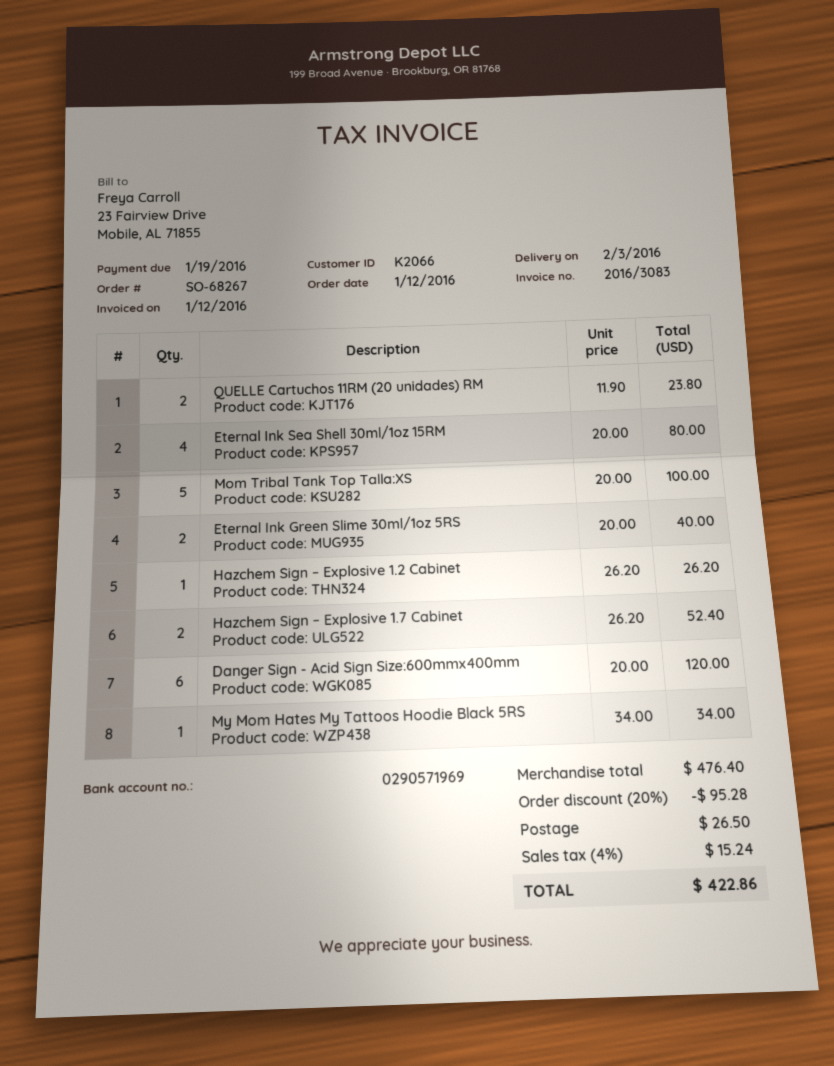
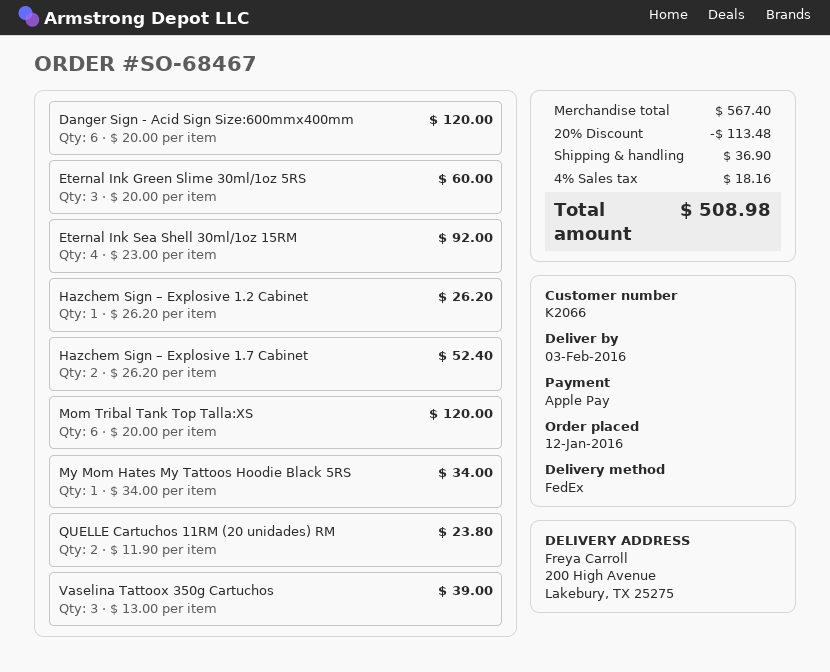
order number: SO-68267 -> SO-68467
Eternal Ink Sea Shell 30ml/1oz 15RM: 4 x 20.00 = 80.00 -> 4 x 23.00 = 92.00
Mom Tribal Tank Top Talla:XS: 5 x 20.00 = 100.00 -> 6 x 20.00 = 120.00
Eternal Ink Green Slime 30ml/1oz 5RS: 2 x 20.00 = 40.00 -> 3 x 20.00 = 60.00
Vaselina Tattoox 350g Cartuchos: none -> 3 x 13.00 = 39.00
subtotal: 476.40 -> 567.40
discount: 20% = 95.28 -> 20% = 113.48
shipping: 26.50 -> 36.90
tax: 4% = 15.24 -> 4% = 18.16
total: 422.86 -> 508.98

